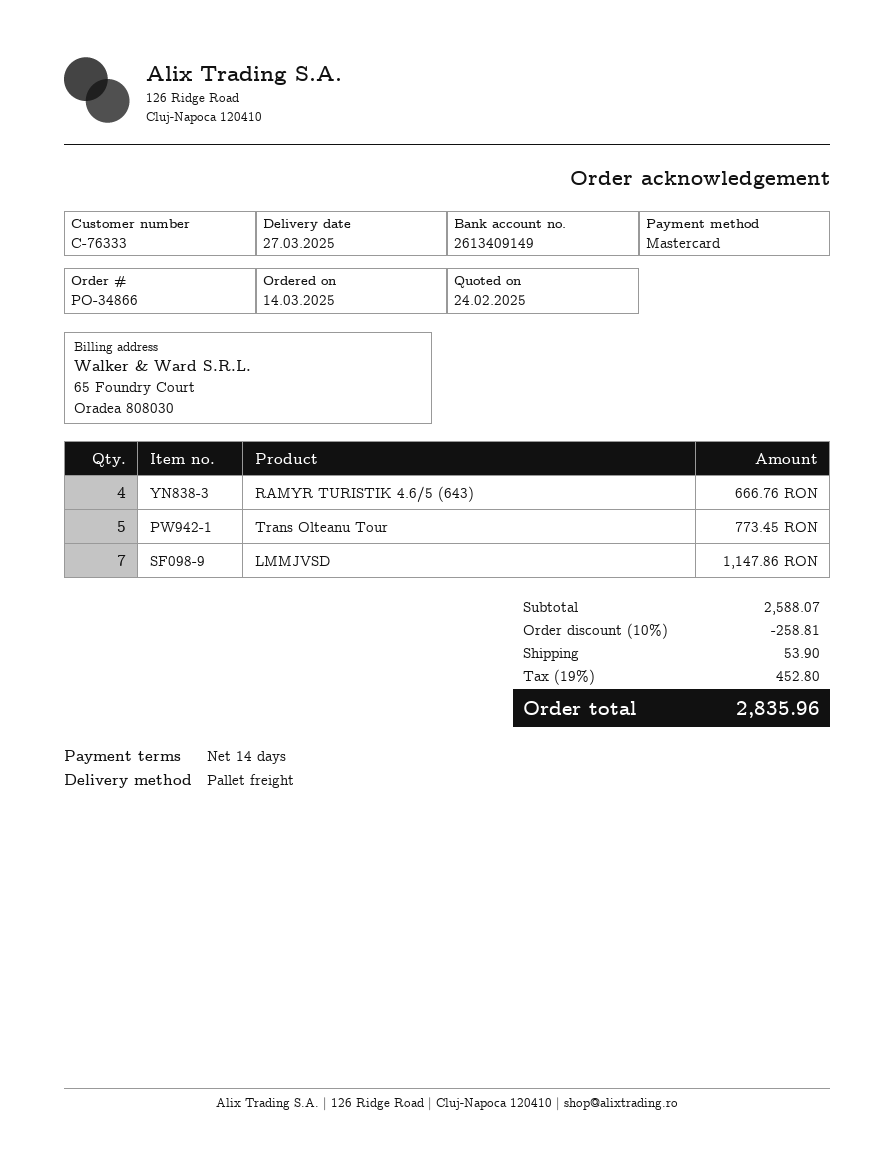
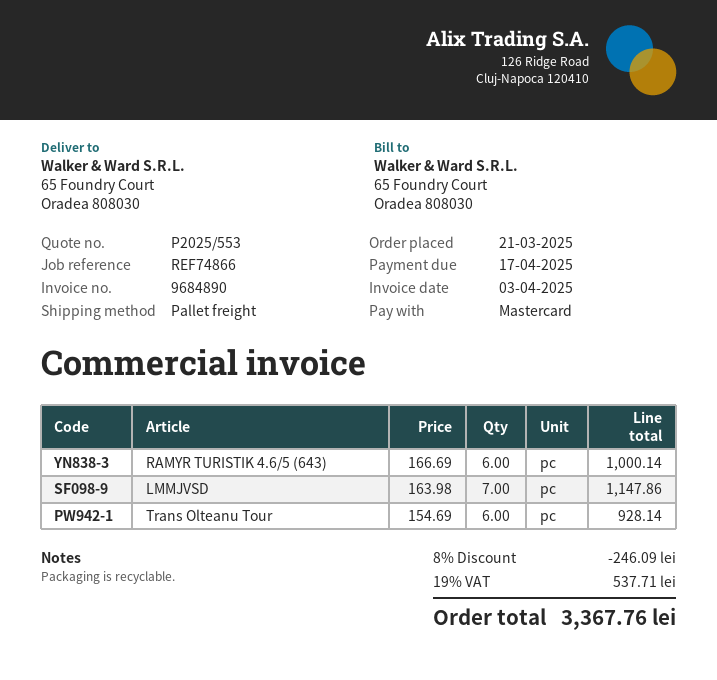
order date: 2025-03-14 -> 2025-03-21
RAMYR TURISTIK 4.6/5 (643): 4 for 666.76 -> 6 for 1000.14
Trans Olteanu Tour: 5 for 773.45 -> 6 for 928.14
discount: 10% = 258.81 -> 8% = 246.09
shipping: 53.90 -> none
tax: 19% = 452.80 -> 19% = 537.71
total: 2835.96 -> 3367.76

